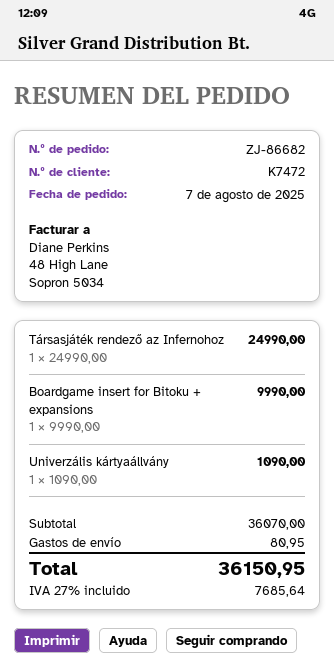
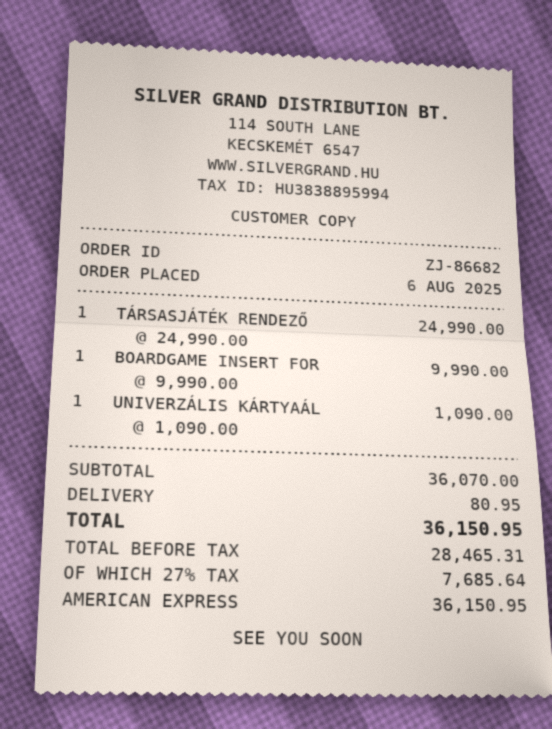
order date: 2025-08-07 -> 2025-08-06

